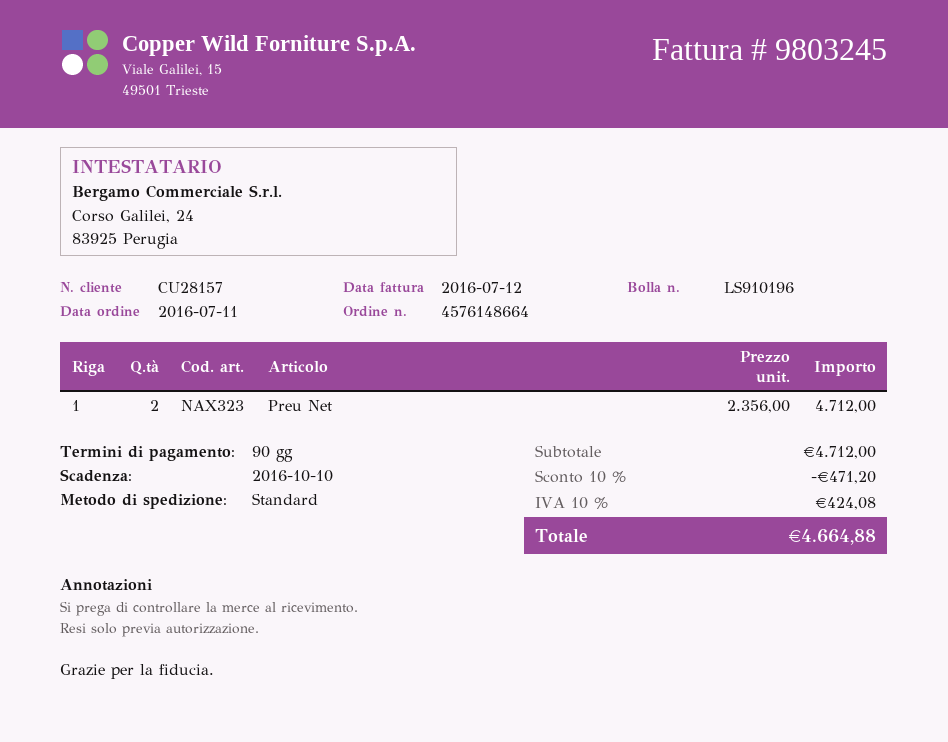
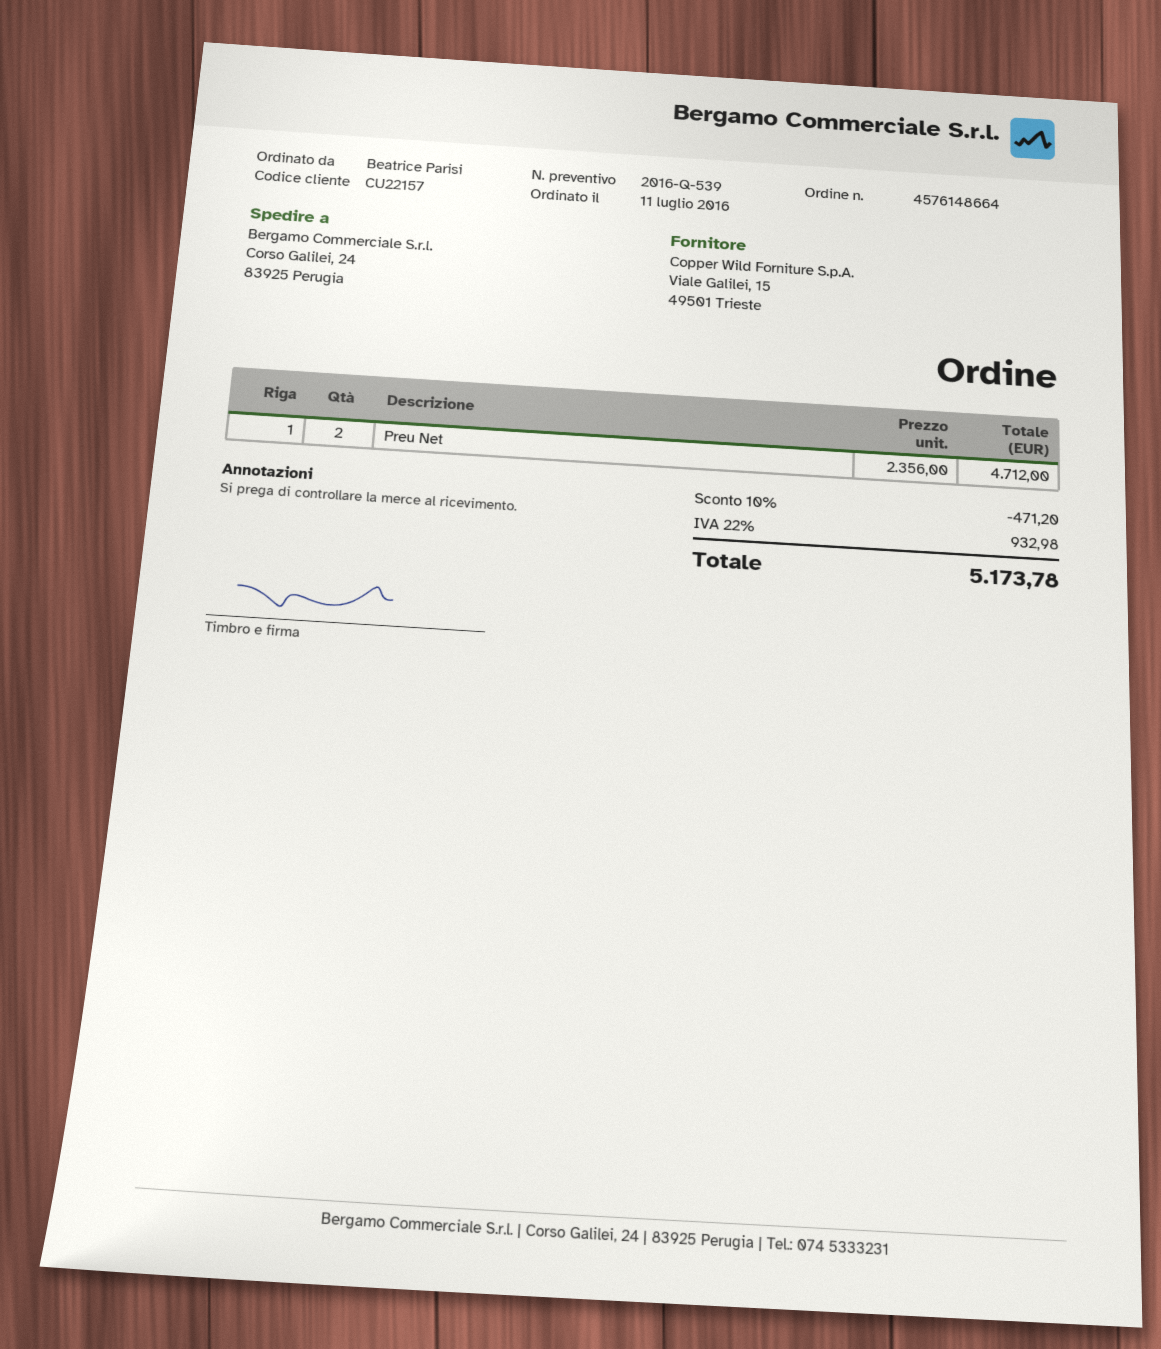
customer number: CU28157 -> CU22157
tax: 10% = 424.08 -> 22% = 932.98
total: 4664.88 -> 5173.78

